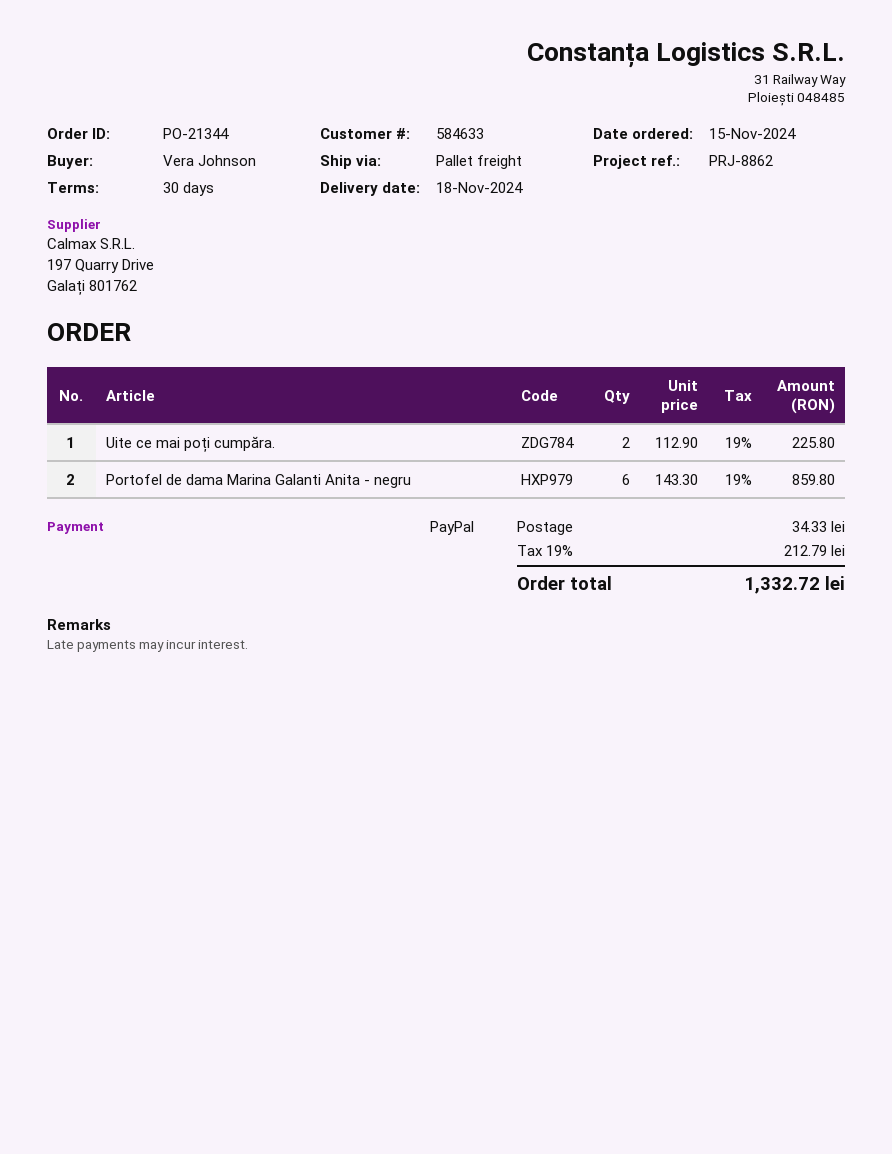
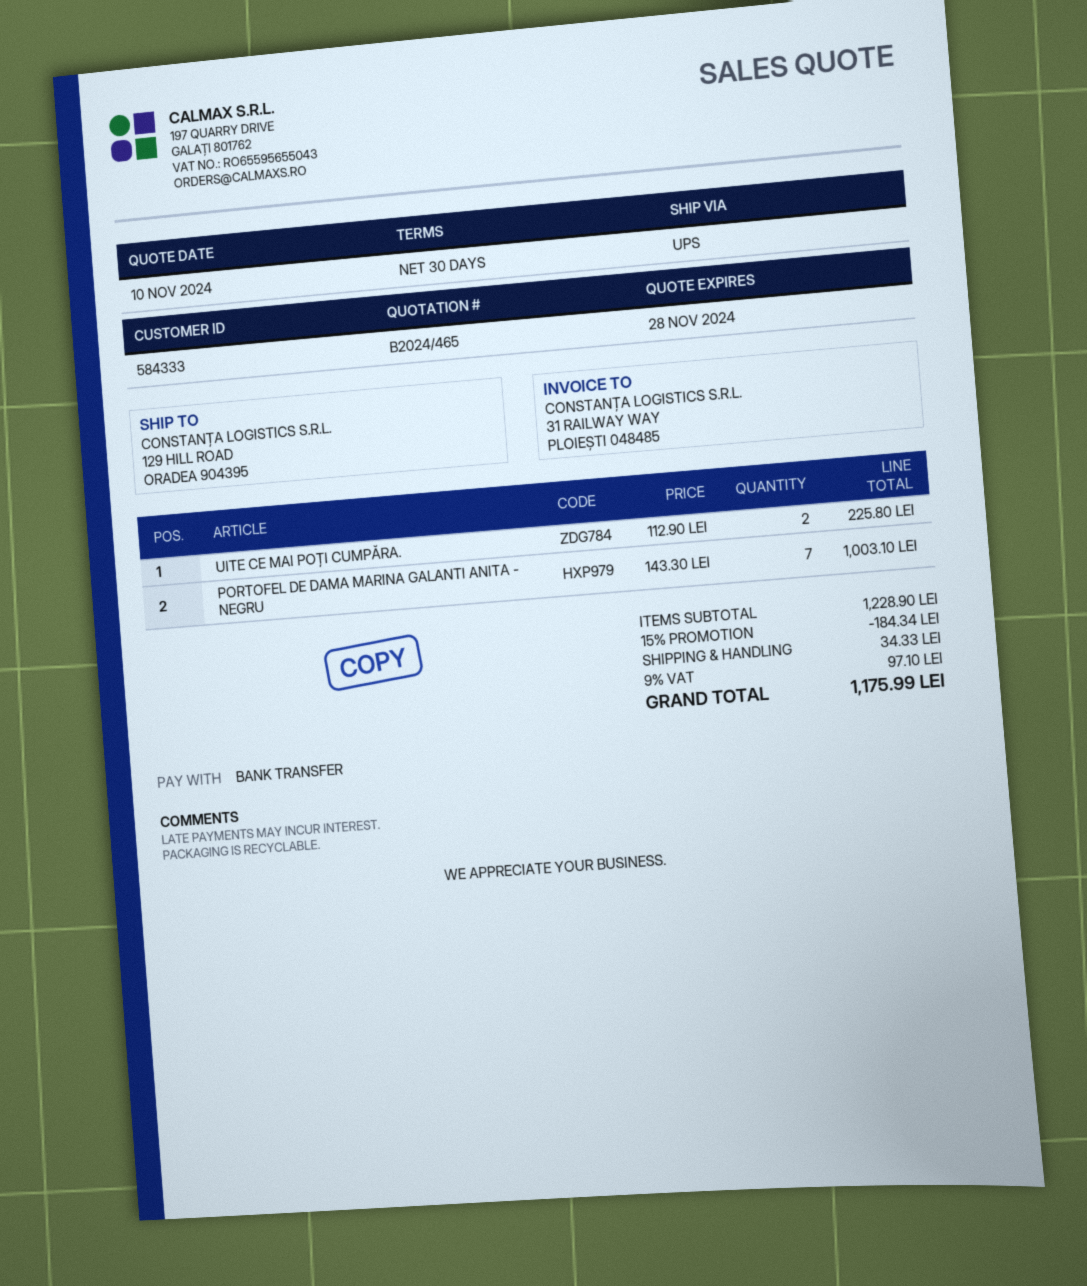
customer number: 584633 -> 584333
payment method: PayPal -> bank transfer
shipping method: pallet freight -> UPS
Portofel de dama Marina Galanti Anita - negru: 6 x 143.30 = 859.80 -> 7 x 143.30 = 1003.10
discount: none -> 15% = 184.34
tax: 19% = 212.79 -> 9% = 97.10
total: 1332.72 -> 1175.99

